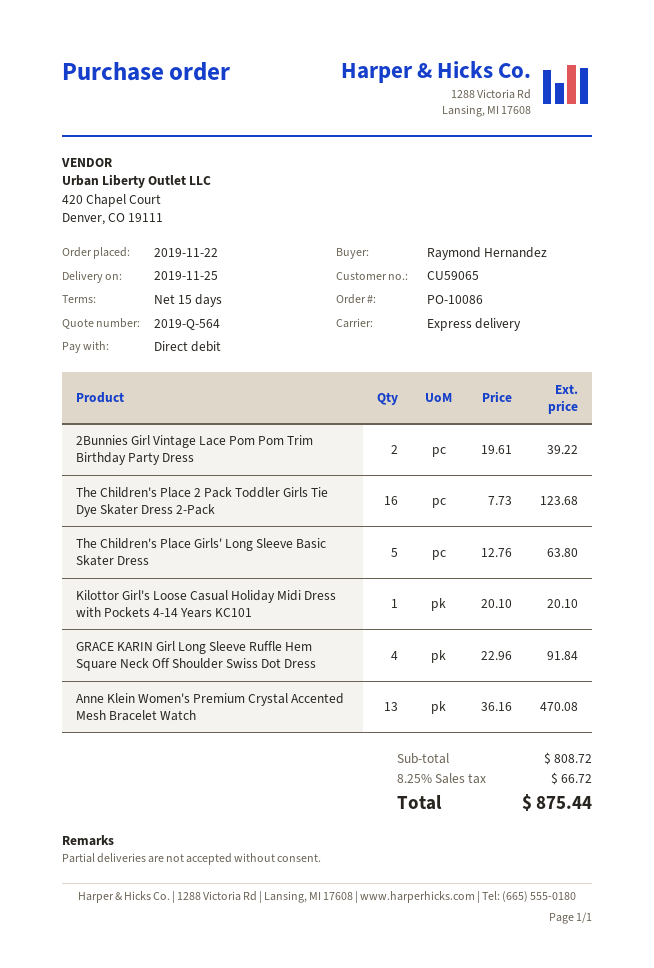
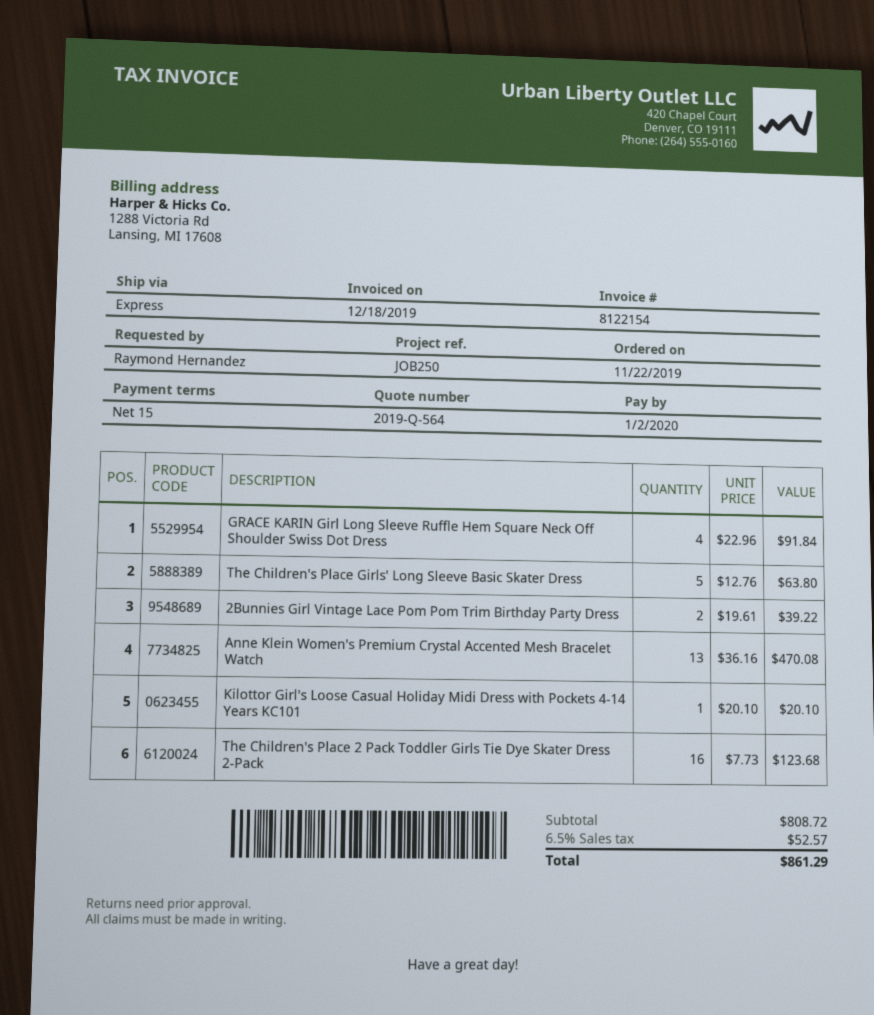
tax: 8.25% = 66.72 -> 6.5% = 52.57
total: 875.44 -> 861.29

